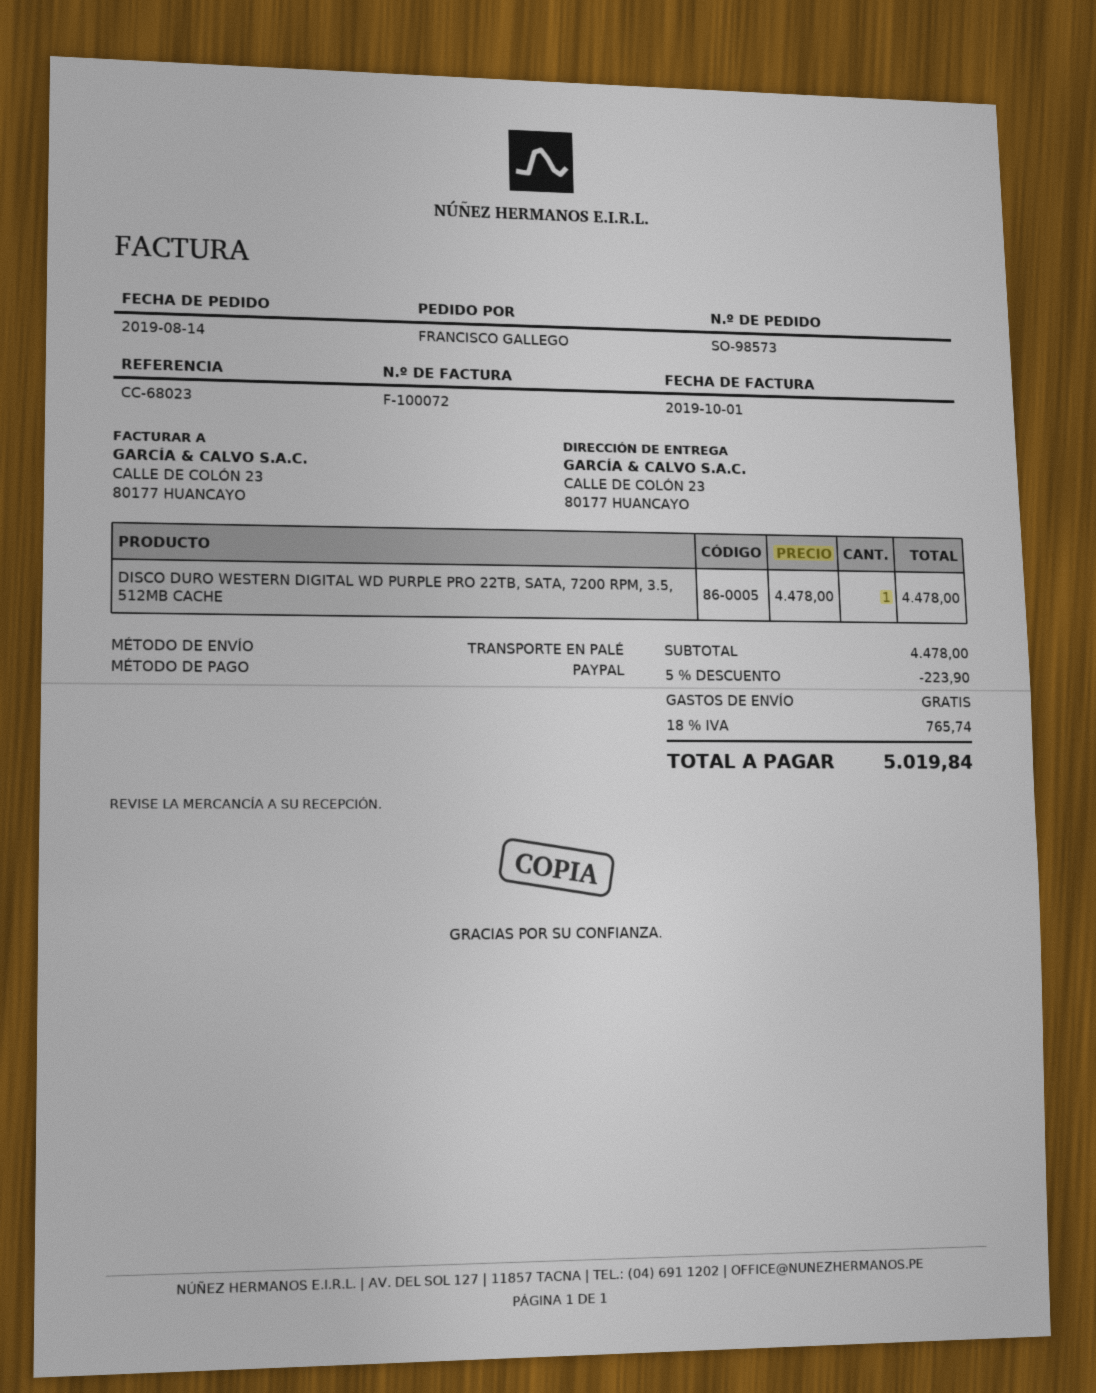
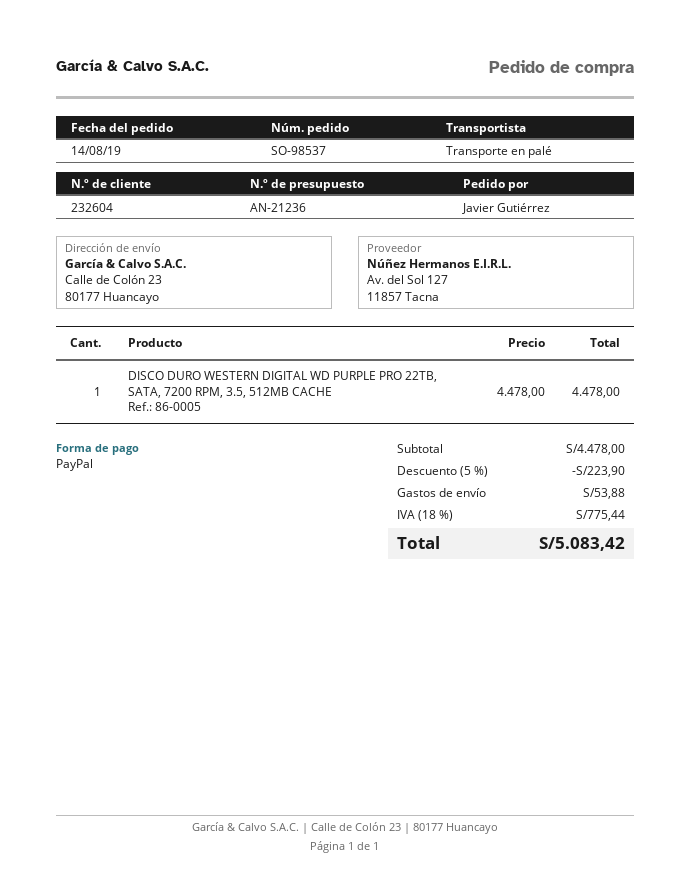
order number: SO-98573 -> SO-98537
ordered by: FRANCISCO GALLEGO -> Javier Gutiérrez
shipping: 0.00 -> 53.88
tax: 18% = 765.74 -> 18% = 775.44
total: 5019.84 -> 5083.42

